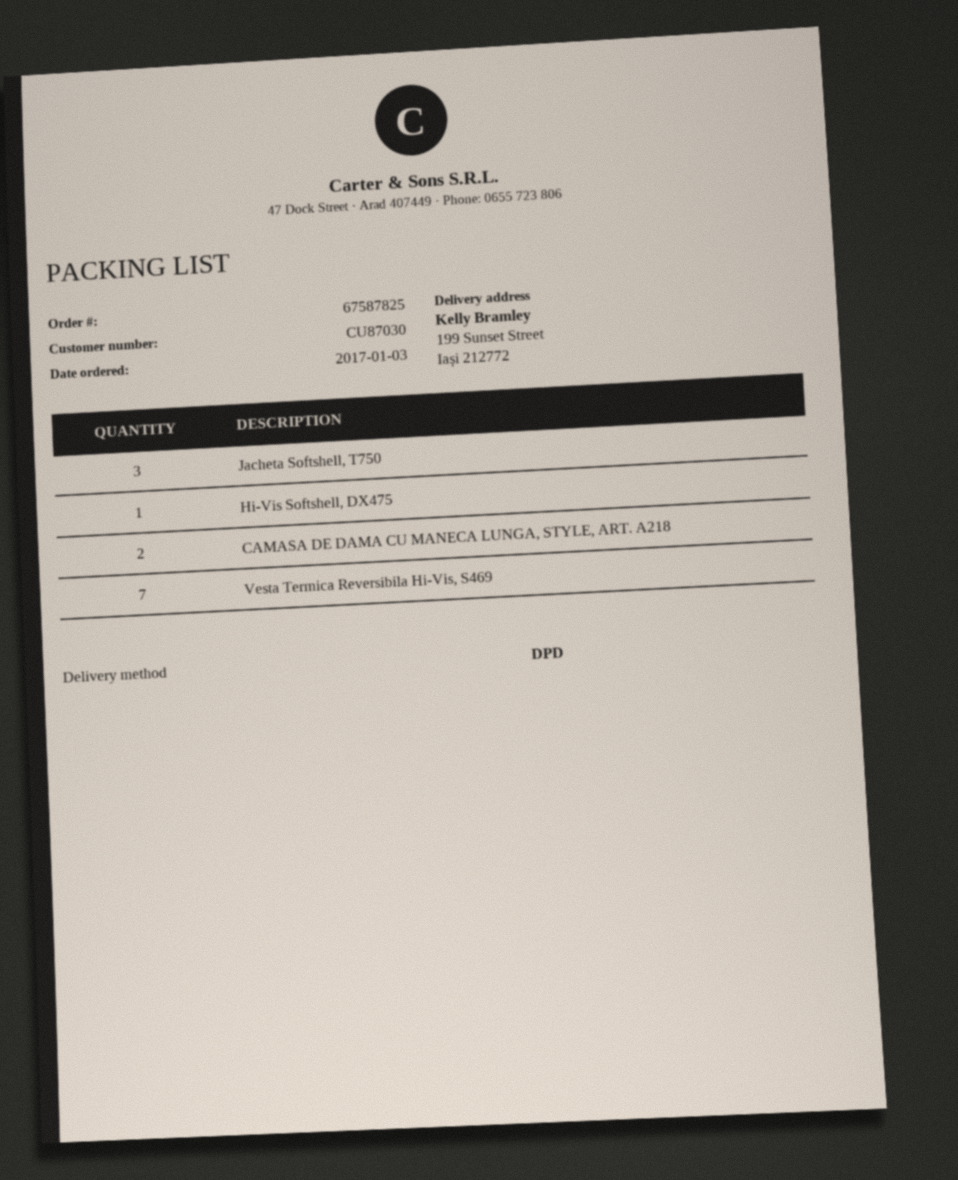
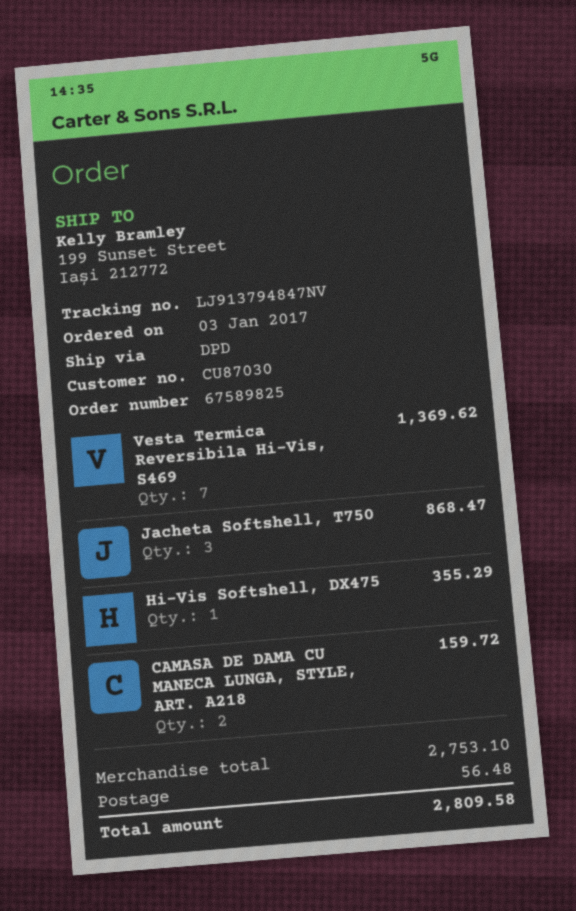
order number: 67587825 -> 67589825

